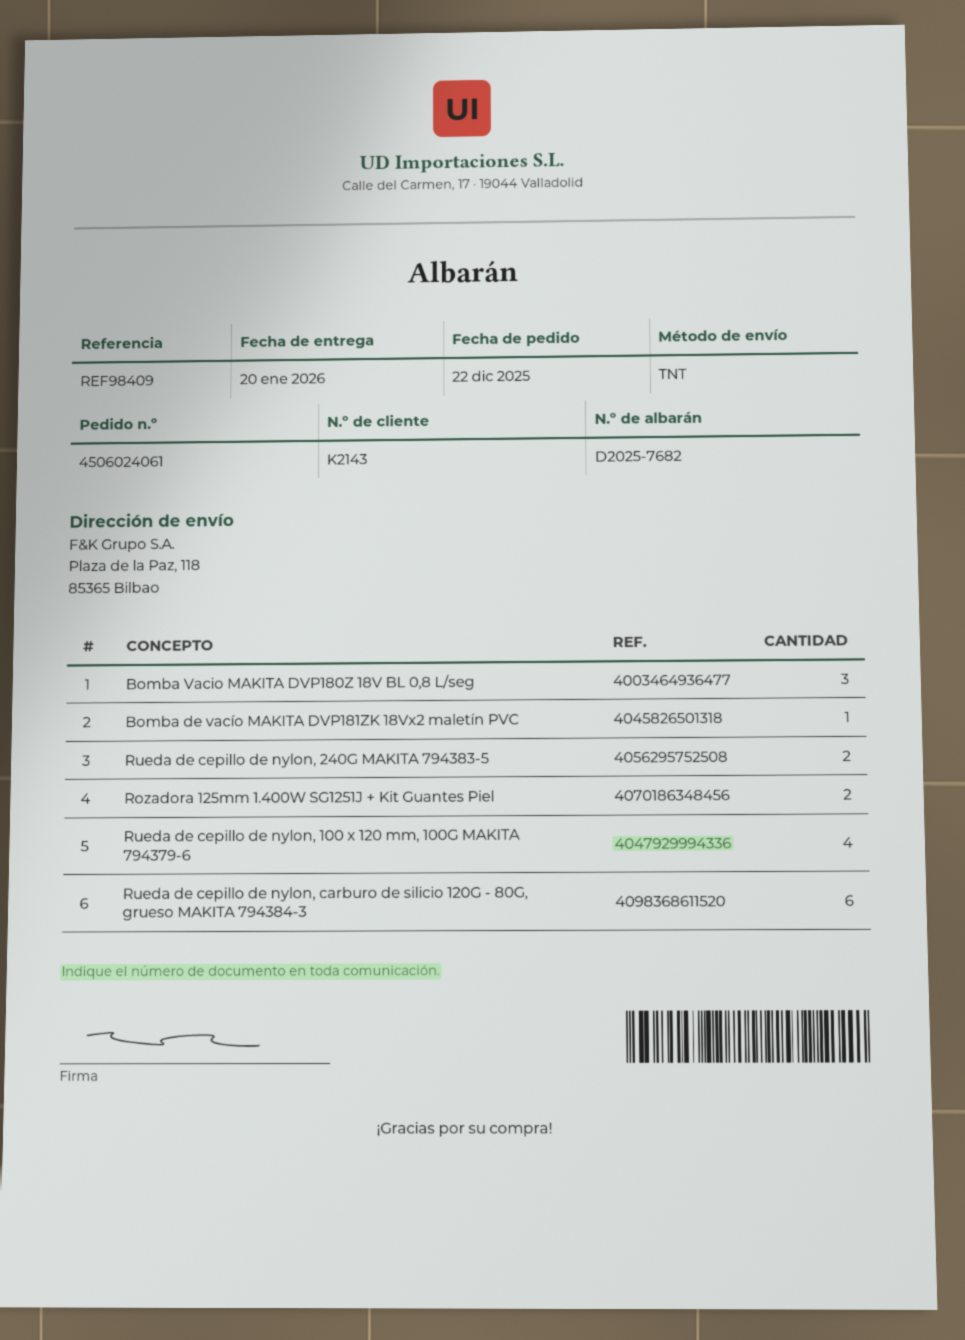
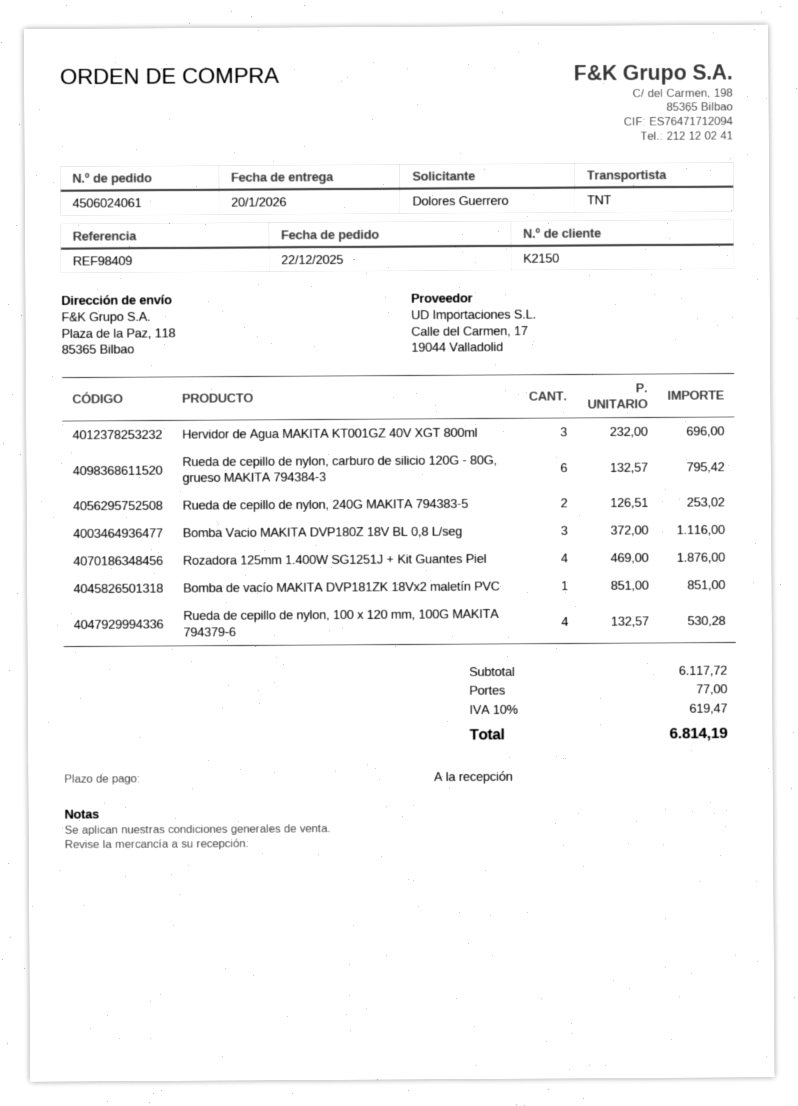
customer number: K2143 -> K2150
Rozadora 125mm 1.400W SG1251J + Kit Guantes Piel: 2 -> 4
Hervidor de Agua MAKITA KT001GZ 40V XGT 800ml: none -> 3

